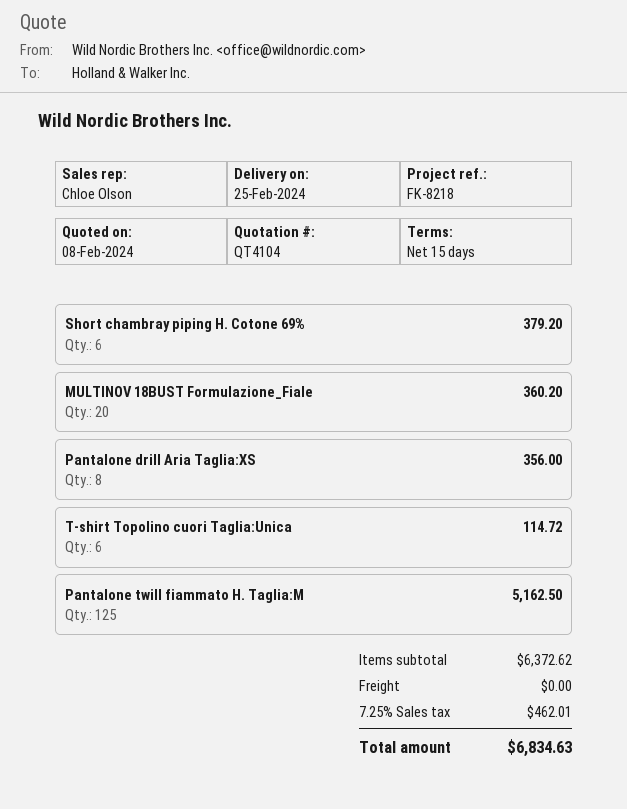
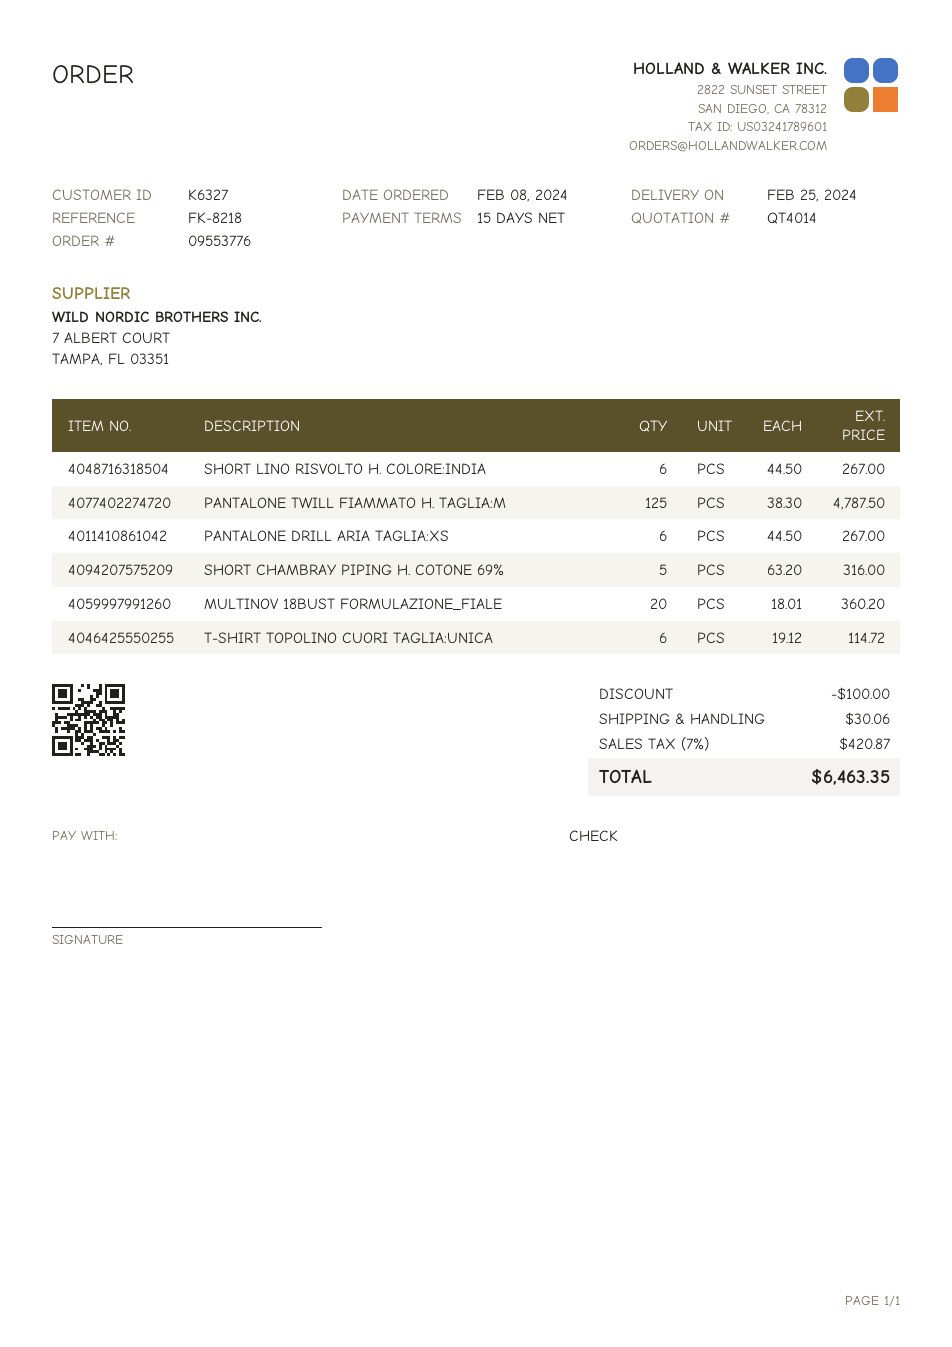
quote number: QT4104 -> QT4014
Short chambray piping H. Cotone 69%: 6 for 379.20 -> 5 for 316.00
Pantalone drill Aria Taglia:XS: 8 for 356.00 -> 6 for 267.00
Pantalone twill fiammato H. Taglia:M: 125 for 5162.50 -> 125 for 4787.50
SHORT LINO RISVOLTO H. COLORE:INDIA: none -> 6 for 267.00
discount: none -> 100.00
shipping: 0.00 -> 30.06
tax: 7.25% = 462.01 -> 7% = 420.87
total: 6834.63 -> 6463.35

